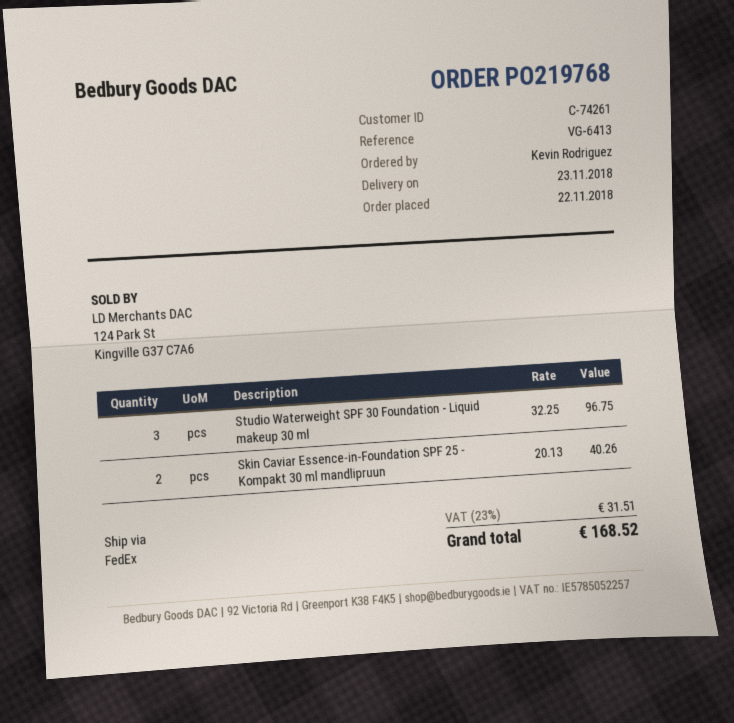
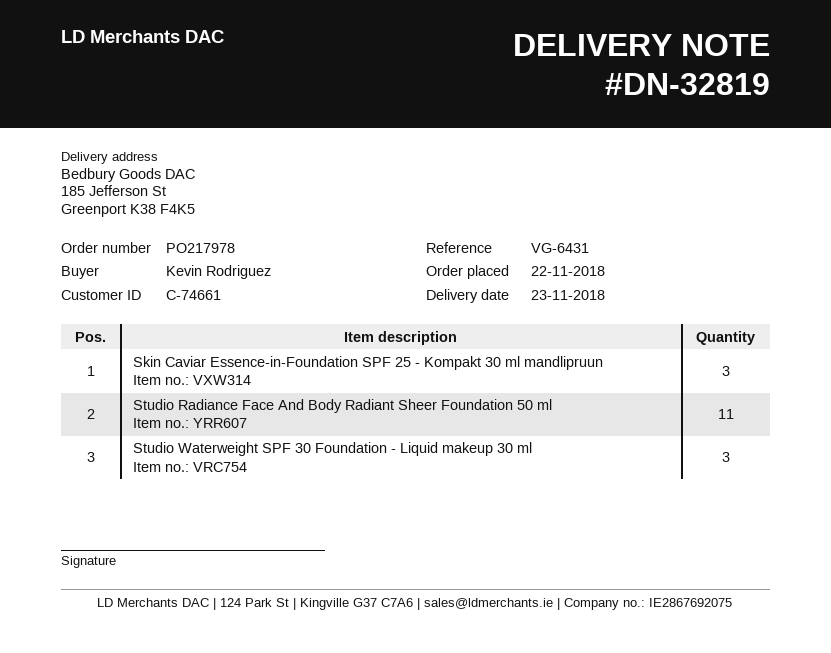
order number: PO219768 -> PO217978
customer number: C-74261 -> C-74661
reference: VG-6413 -> VG-6431
Skin Caviar Essence-in-Foundation SPF 25 - Kompakt 30 ml mandlipruun: 2 -> 3
Studio Radiance Face And Body Radiant Sheer Foundation 50 ml: none -> 11

